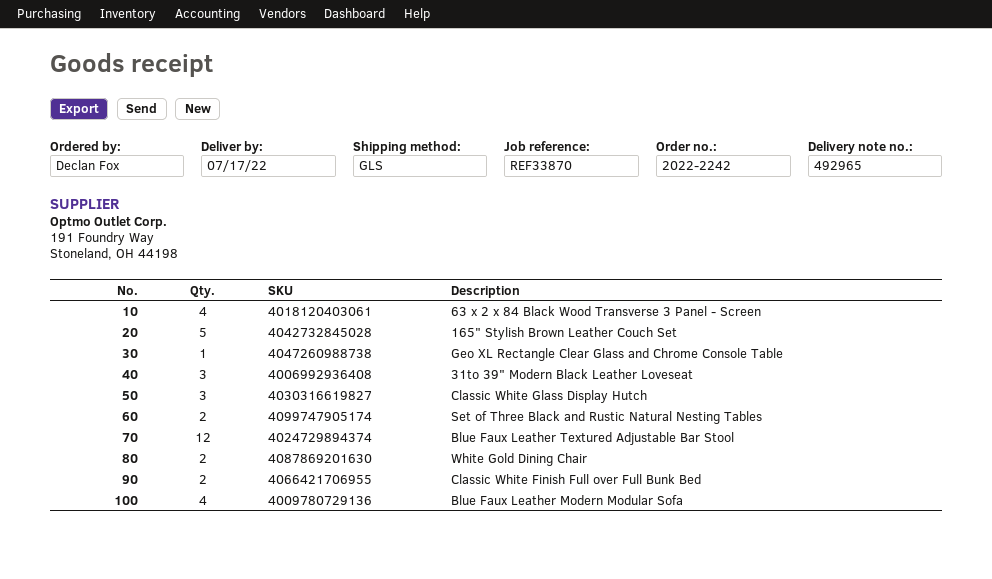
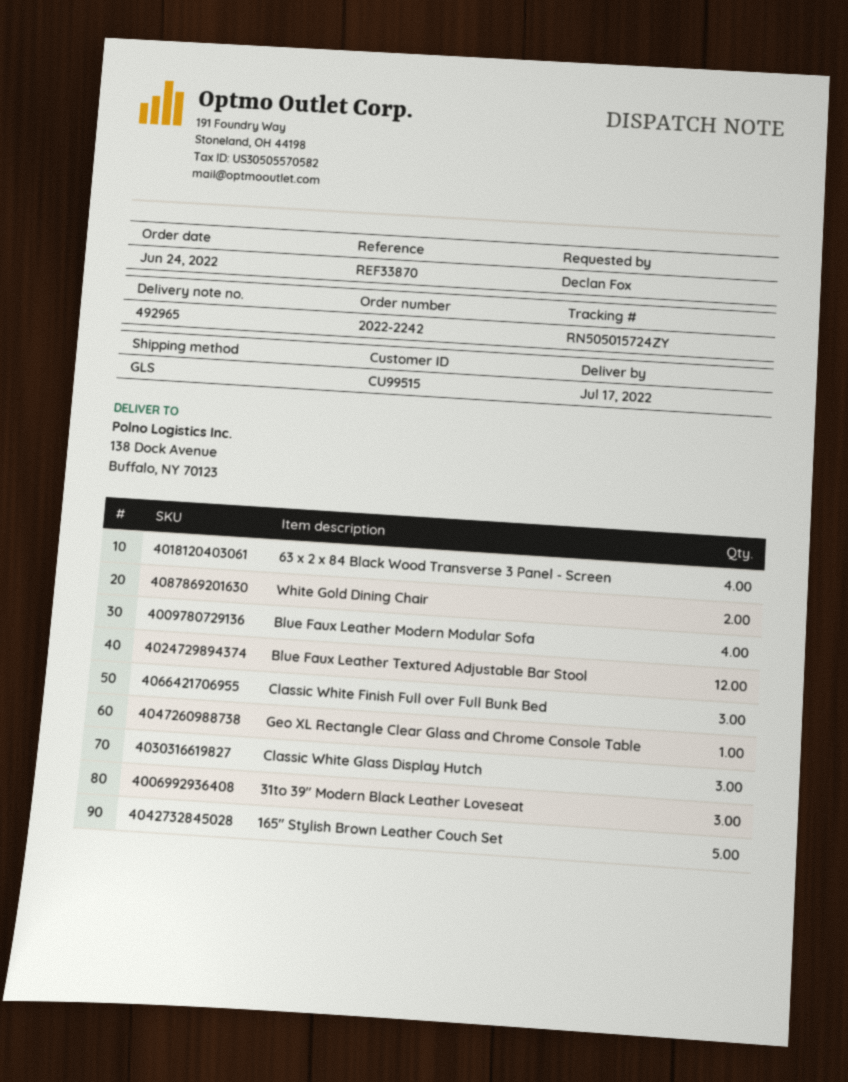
Set of Three Black and Rustic Natural Nesting Tables: 2 -> none
Classic White Finish Full over Full Bunk Bed: 2 -> 3

